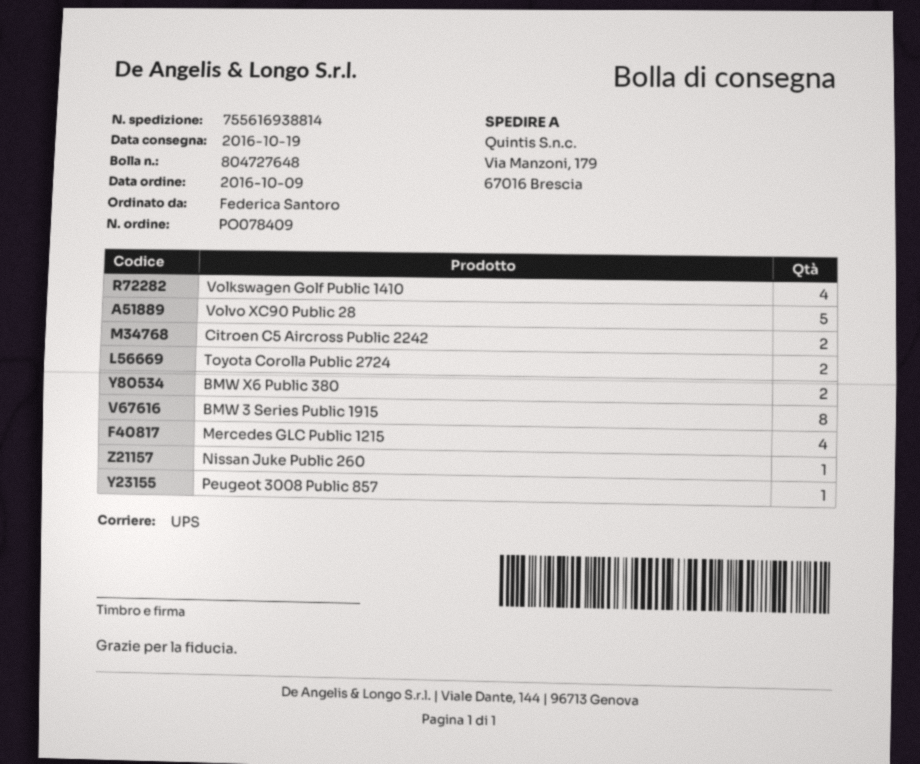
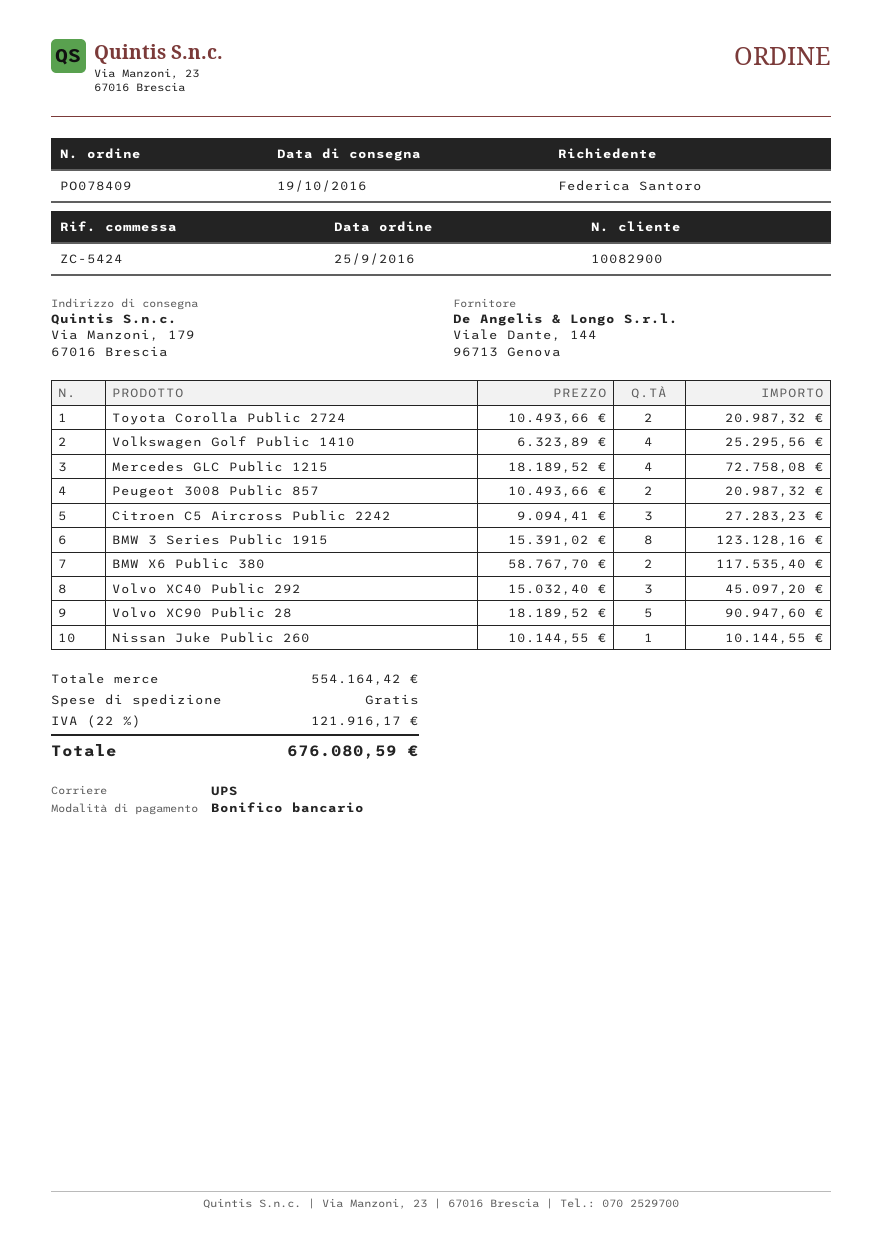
order date: 2016-10-09 -> 2016-09-25
Citroen C5 Aircross Public 2242: 2 -> 3
Peugeot 3008 Public 857: 1 -> 2
Volvo XC40 Public 292: none -> 3

